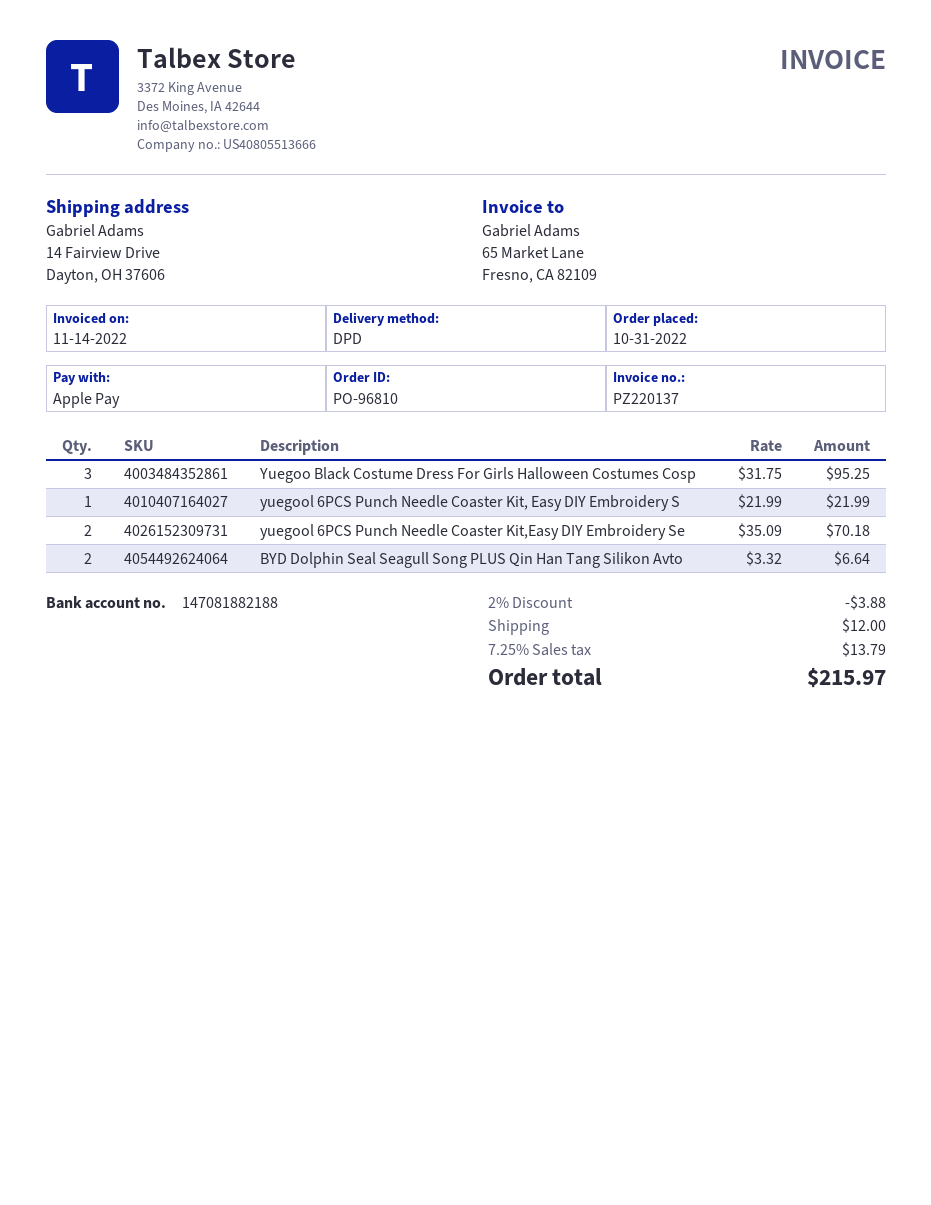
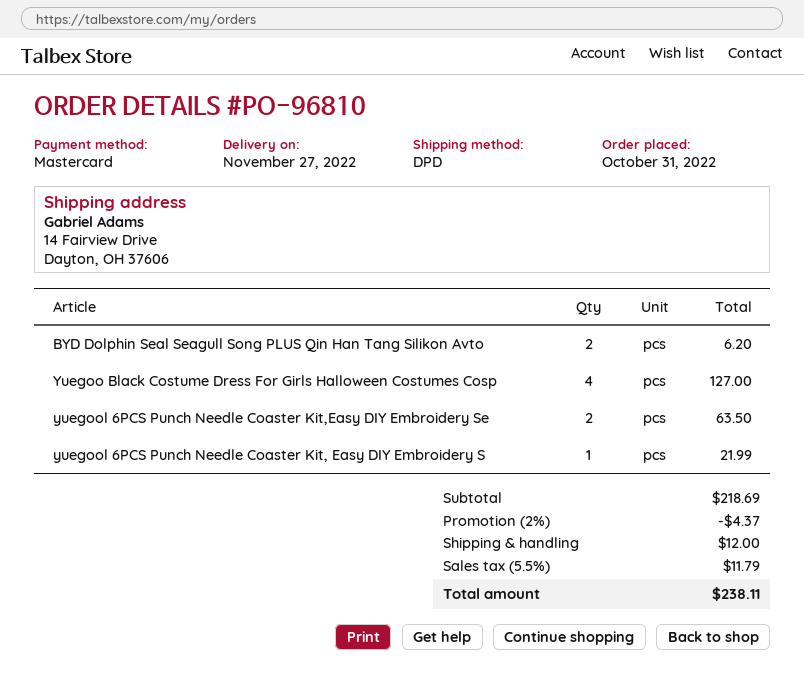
payment method: Apple Pay -> Mastercard
Yuegoo Black Costume Dress For Girls Halloween Costumes Cosp: 3 for 95.25 -> 4 for 127.00
yuegool 6PCS Punch Needle Coaster Kit,Easy DIY Embroidery Se: 2 for 70.18 -> 2 for 63.50
BYD Dolphin Seal Seagull Song PLUS Qin Han Tang Silikon Avto: 2 for 6.64 -> 2 for 6.20
discount: 2% = 3.88 -> 2% = 4.37
tax: 7.25% = 13.79 -> 5.5% = 11.79
total: 215.97 -> 238.11

